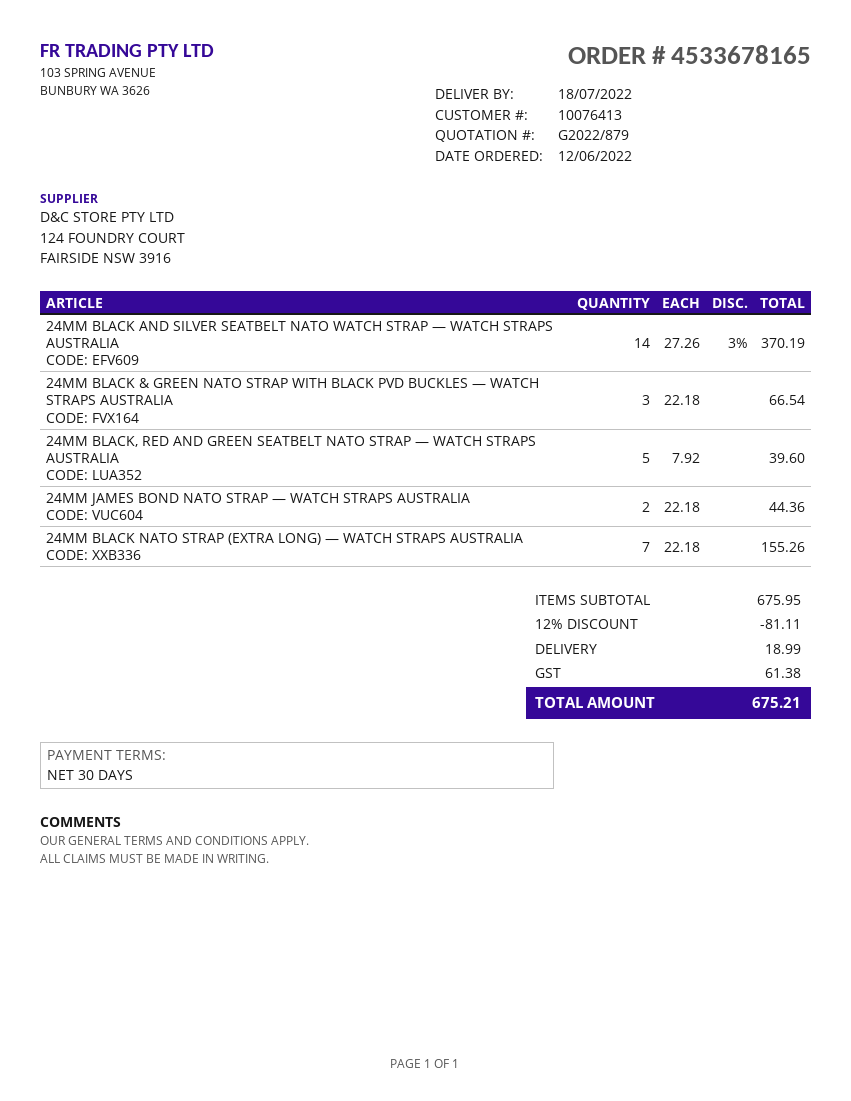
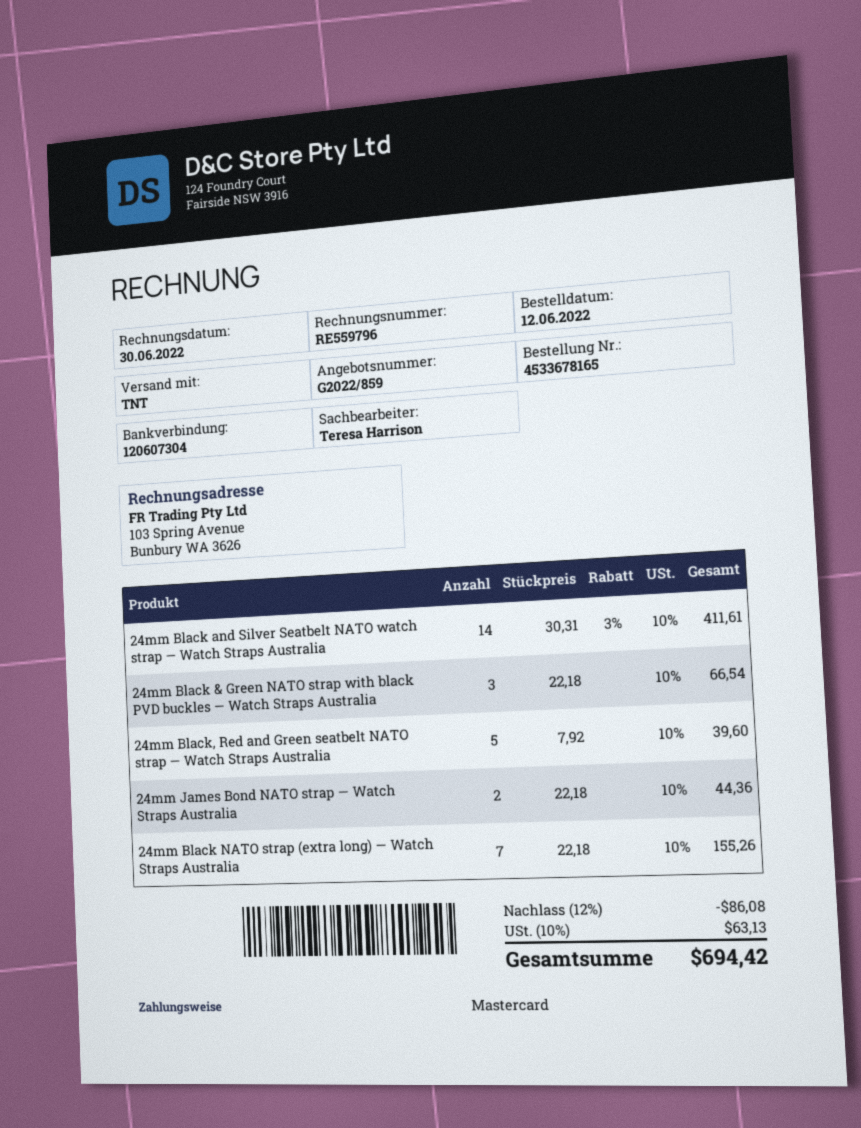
quote number: G2022/879 -> G2022/859
24MM BLACK AND SILVER SEATBELT NATO WATCH STRAP — WATCH STRAPS AUSTRALIA: 14 x 27.26 - 3% = 370.19 -> 14 x 30.31 - 3% = 411.61
discount: 12% = 81.11 -> 12% = 86.08
shipping: 18.99 -> none
tax: 61.38 -> 63.13
total: 675.21 -> 694.42

